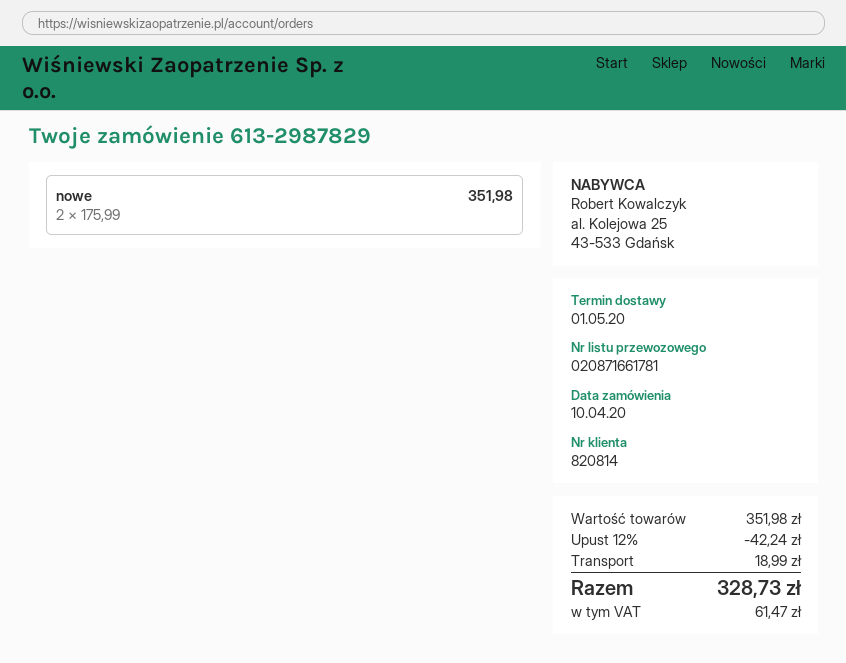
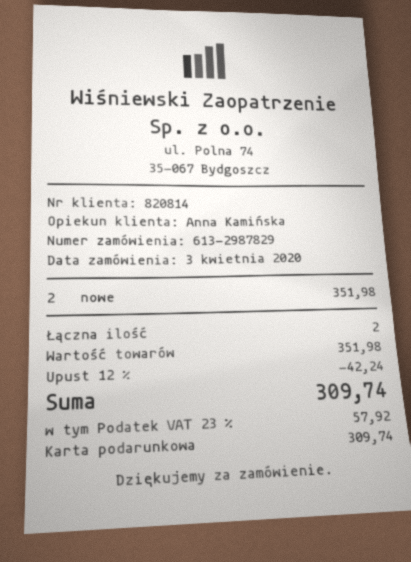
order date: 2020-04-10 -> 2020-04-03
shipping: 18.99 -> none
tax: 61.47 -> 57.92
total: 328.73 -> 309.74

